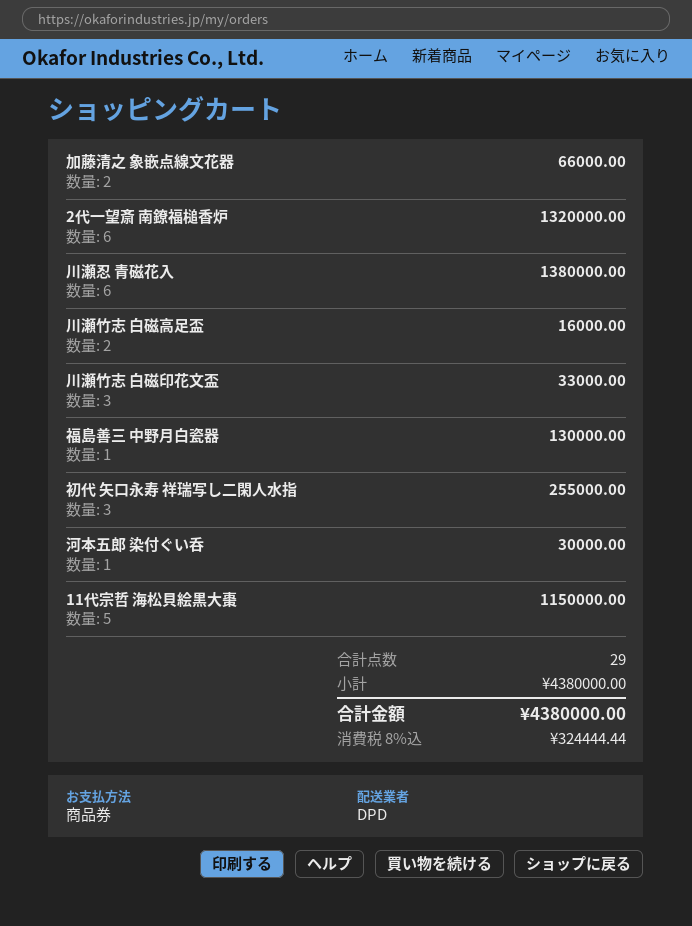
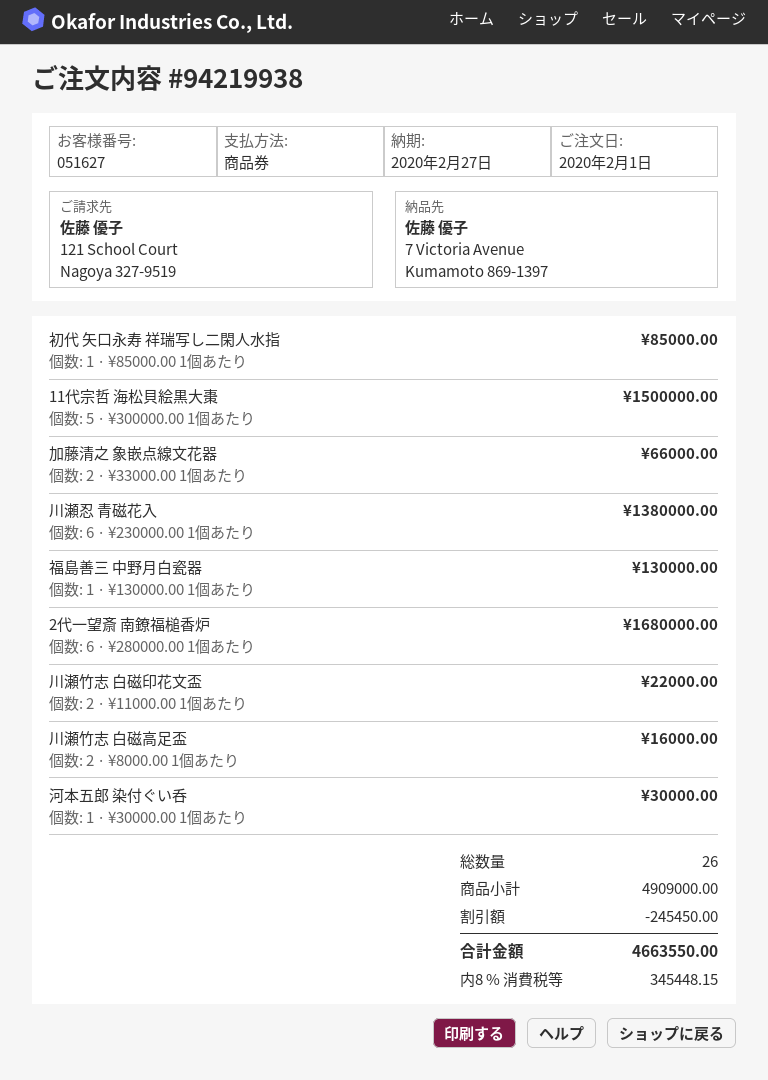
2代一望斎 南鐐福槌香炉: 6 for 1320000.00 -> 6 for 1680000.00
川瀬竹志 白磁印花文盃: 3 for 33000.00 -> 2 for 22000.00
初代 矢口永寿 祥瑞写し二閑人水指: 3 for 255000.00 -> 1 for 85000.00
11代宗哲 海松貝絵黒大棗: 5 for 1150000.00 -> 5 for 1500000.00
total quantity: 29 -> 26
subtotal: 4380000.00 -> 4909000.00
discount: none -> 245450.00
tax: 8% = 324444.44 -> 8% = 345448.15
total: 4380000.00 -> 4663550.00

